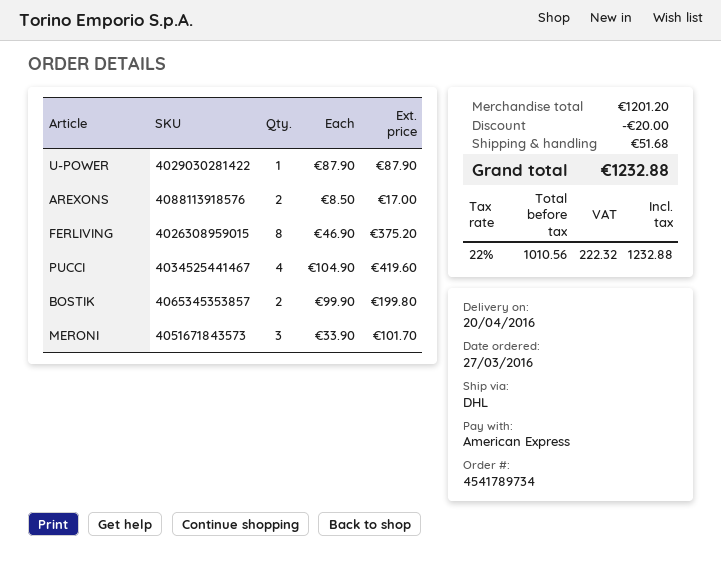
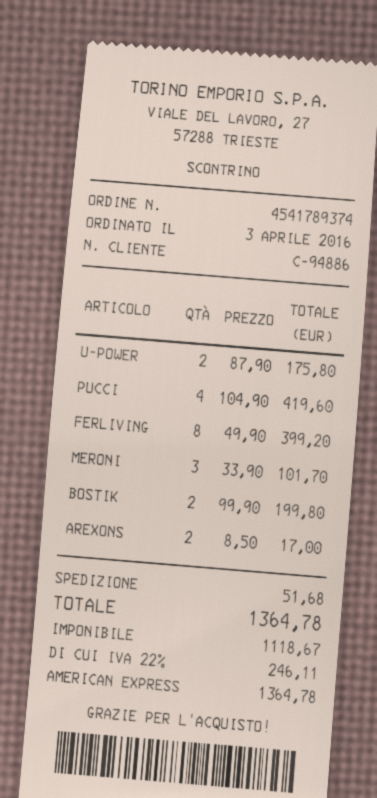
order number: 4541789734 -> 4541789374
order date: 2016-03-27 -> 2016-04-03
U-POWER: 1 x 87.90 = 87.90 -> 2 x 87.90 = 175.80
FERLIVING: 8 x 46.90 = 375.20 -> 8 x 49.90 = 399.20
discount: 20.00 -> none
net: 1010.56 -> 1118.67
tax: 22% = 222.32 -> 22% = 246.11
total: 1232.88 -> 1364.78

